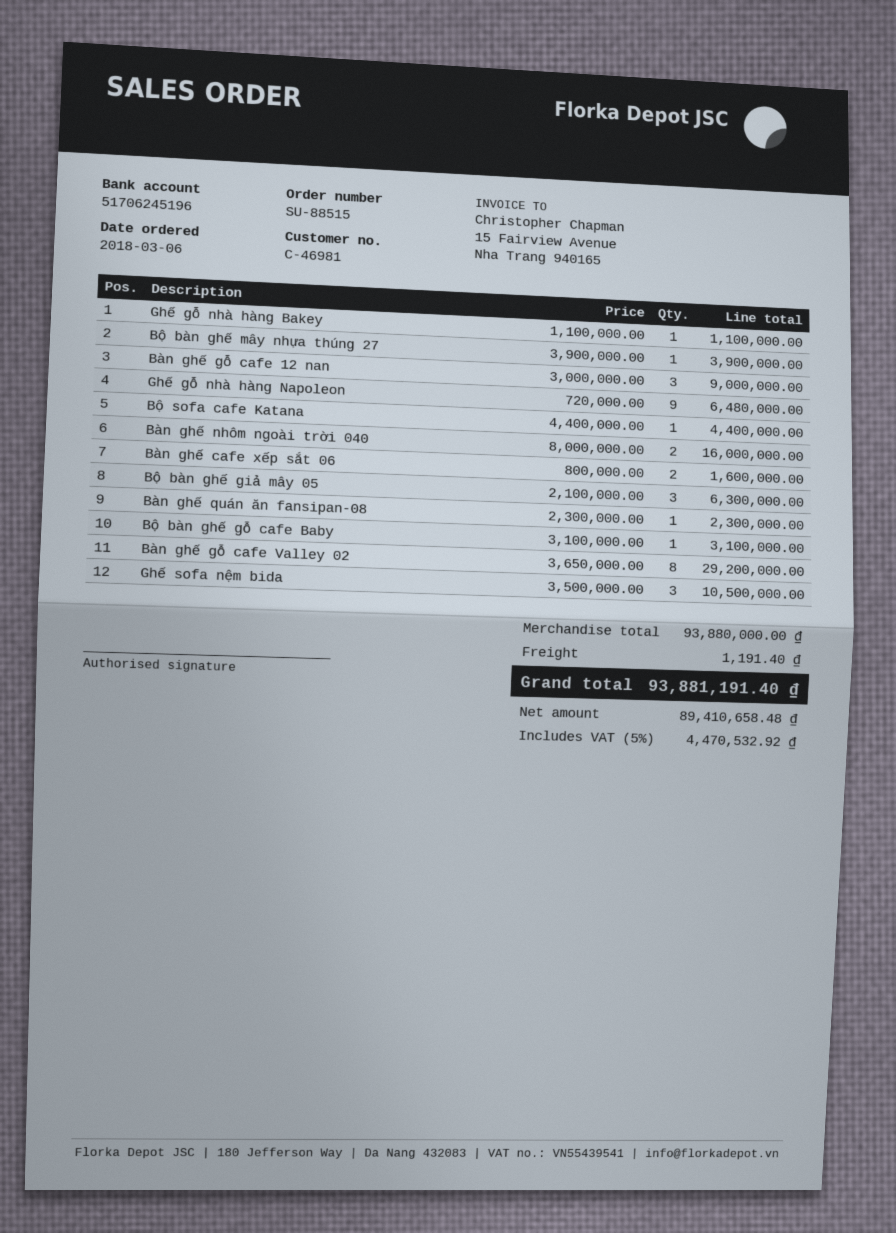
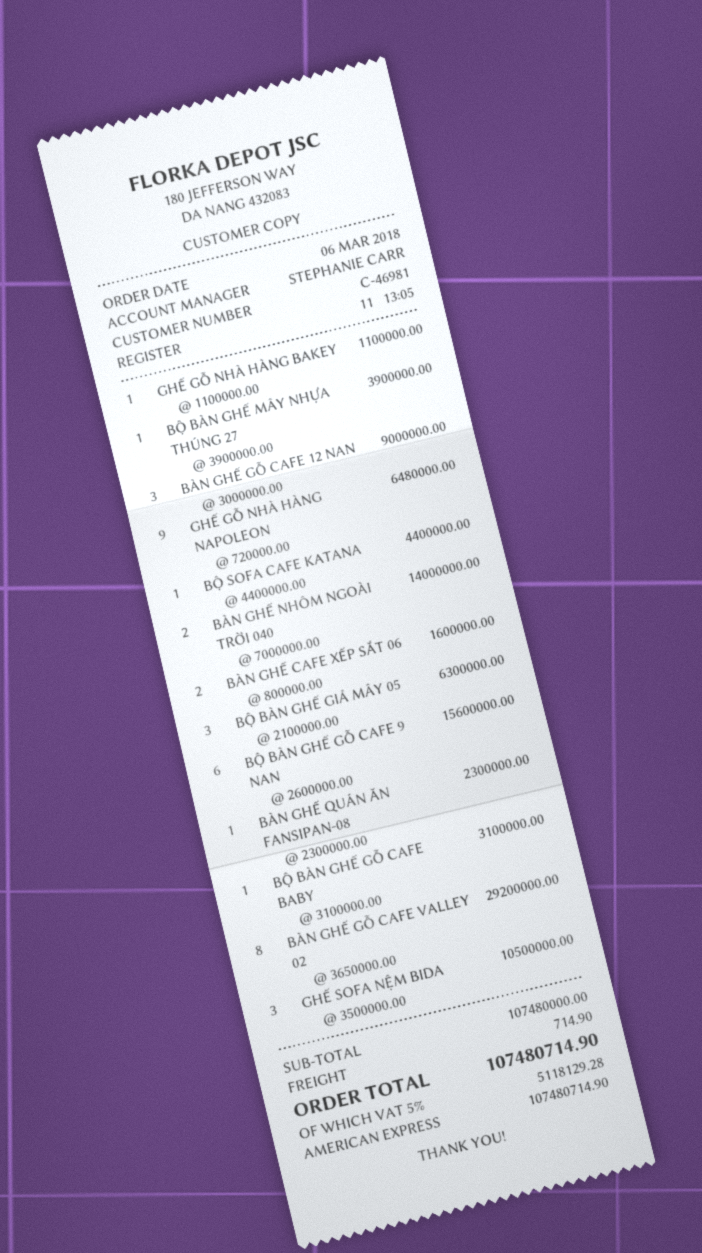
Bàn ghế nhôm ngoài trời 040: 2 x 8000000.00 = 16000000.00 -> 2 x 7000000.00 = 14000000.00
BỘ BÀN GHẾ GỖ CAFE 9 NAN: none -> 6 x 2600000.00 = 15600000.00
subtotal: 93880000.00 -> 107480000.00
shipping: 1191.40 -> 714.90
tax: 5% = 4470532.92 -> 5% = 5118129.28
total: 93881191.40 -> 107480714.90

